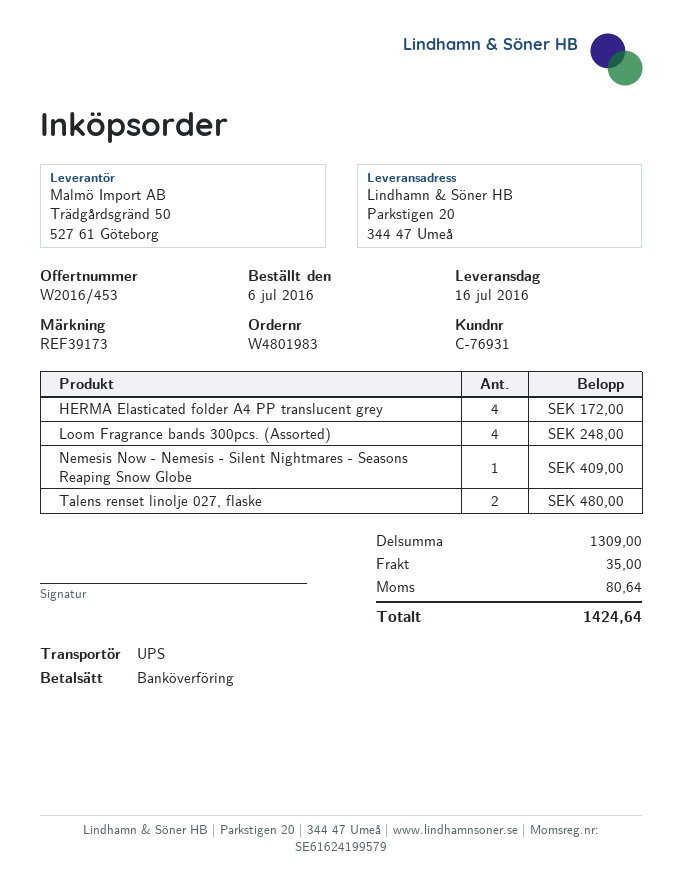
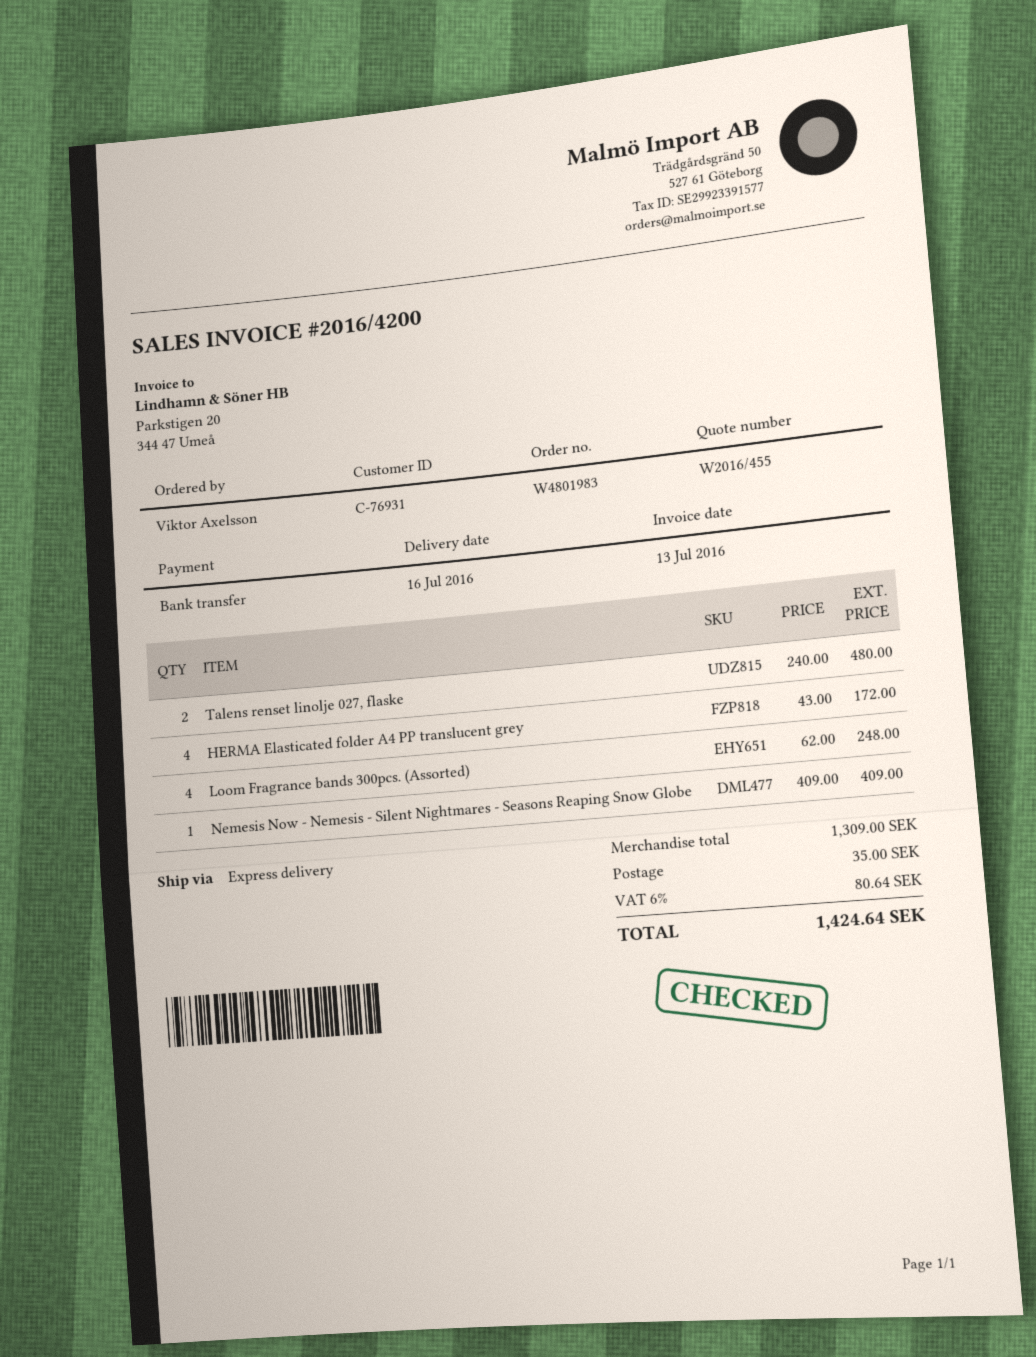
quote number: W2016/453 -> W2016/455
shipping method: UPS -> express

